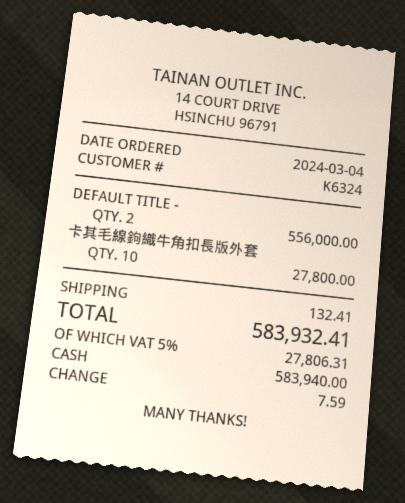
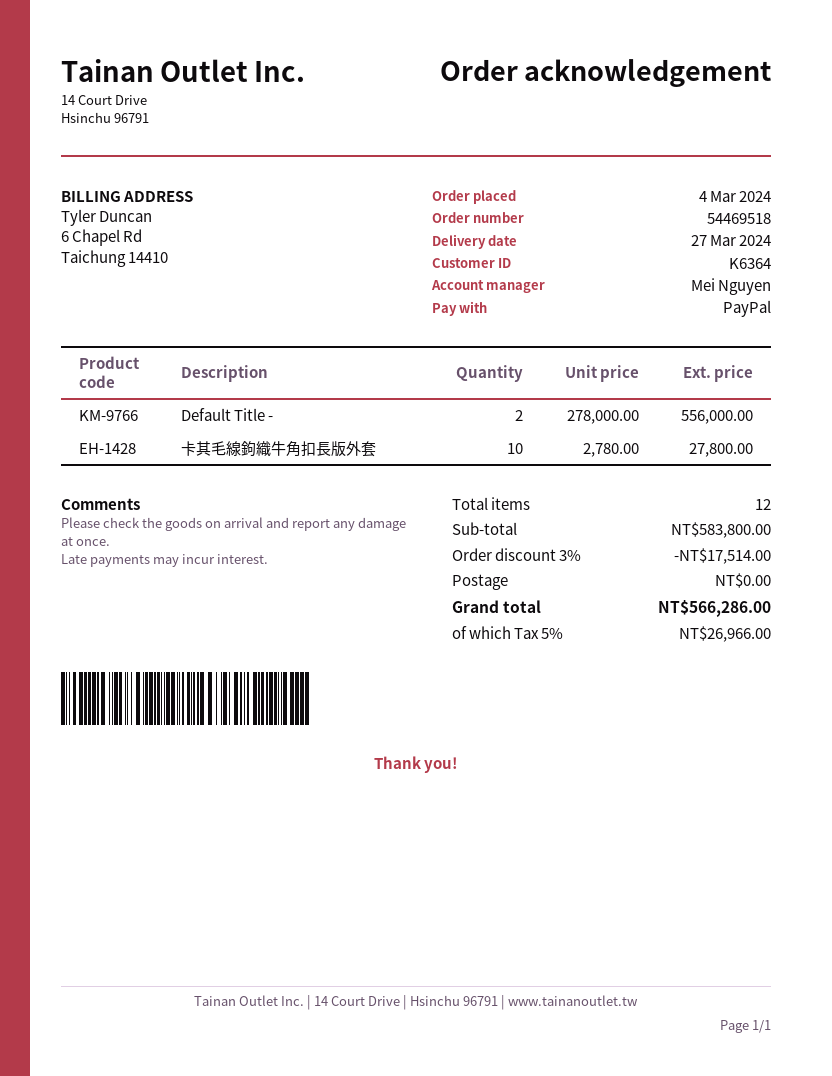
customer number: K6324 -> K6364
payment method: cash -> PayPal
discount: none -> 3% = 17514.00
shipping: 132.41 -> 0.00
tax: 5% = 27806.31 -> 5% = 26966.00
total: 583932.41 -> 566286.00

